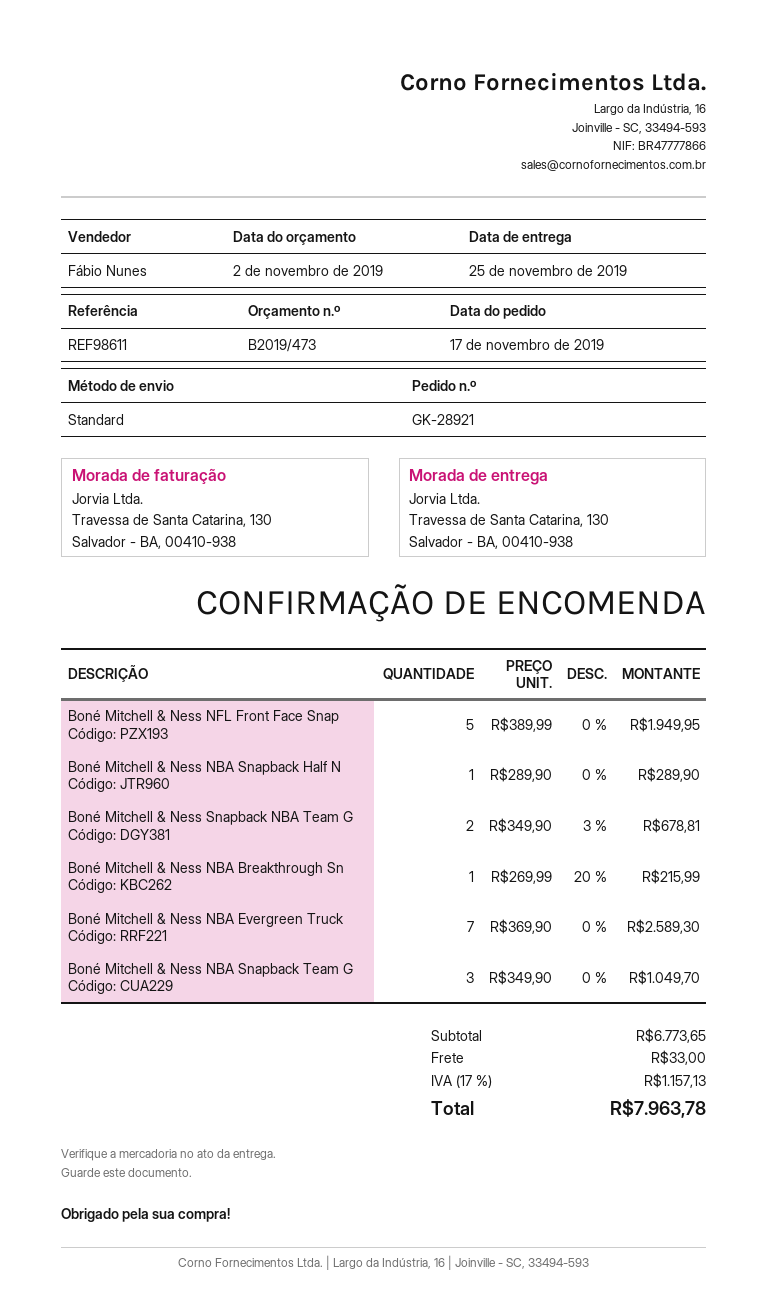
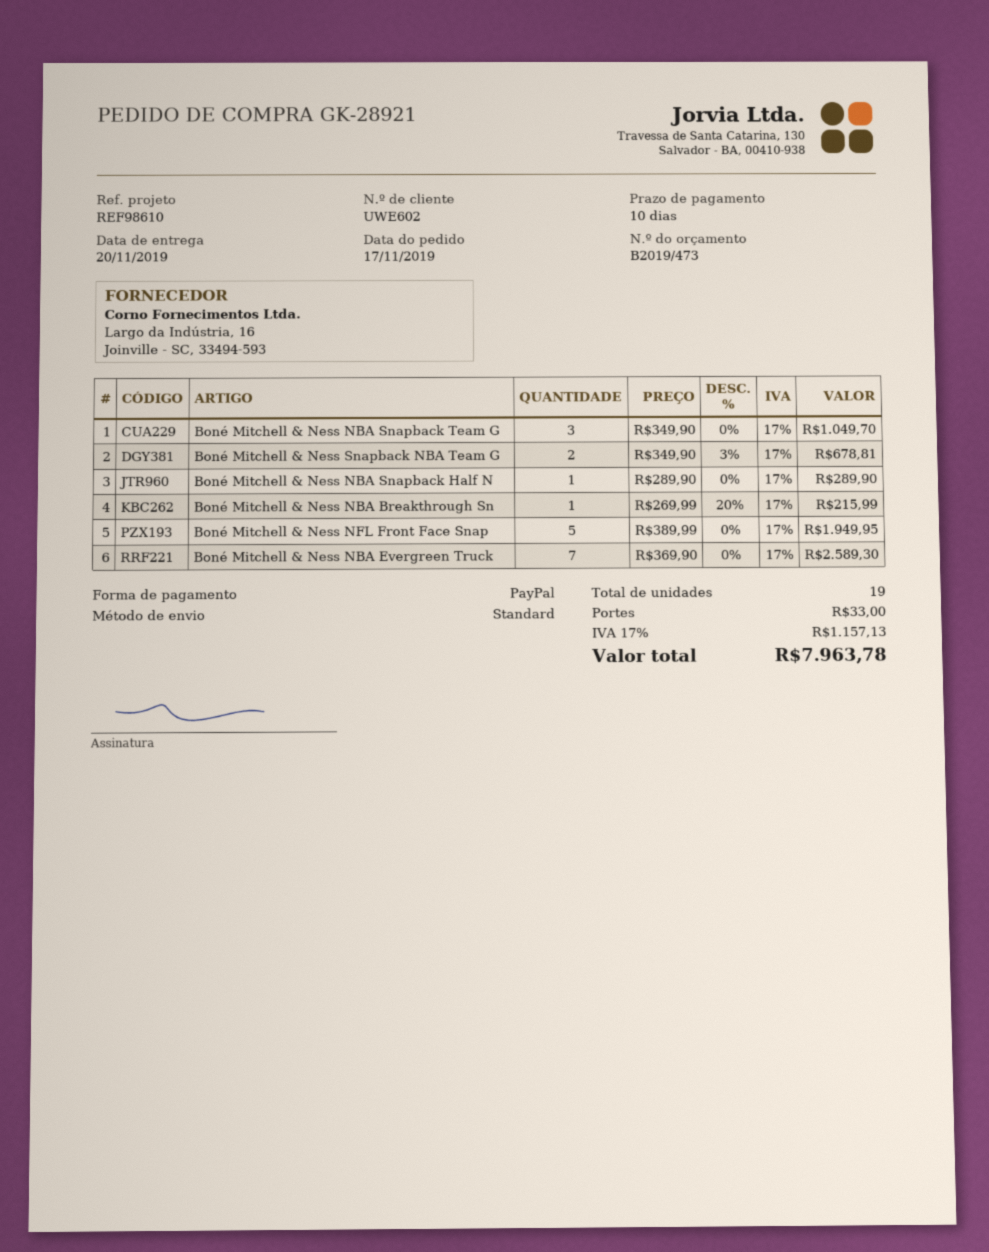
delivery date: 2019-11-25 -> 2019-11-20
reference: REF98611 -> REF98610

